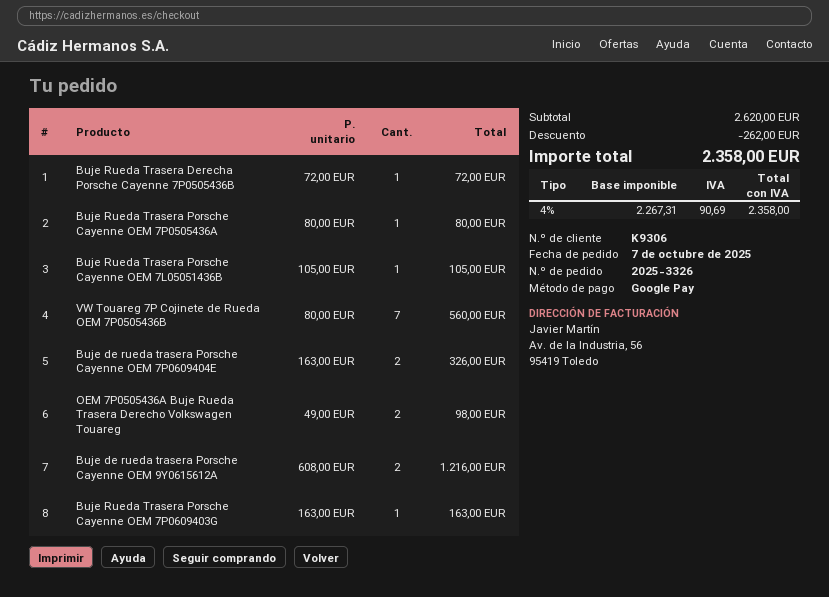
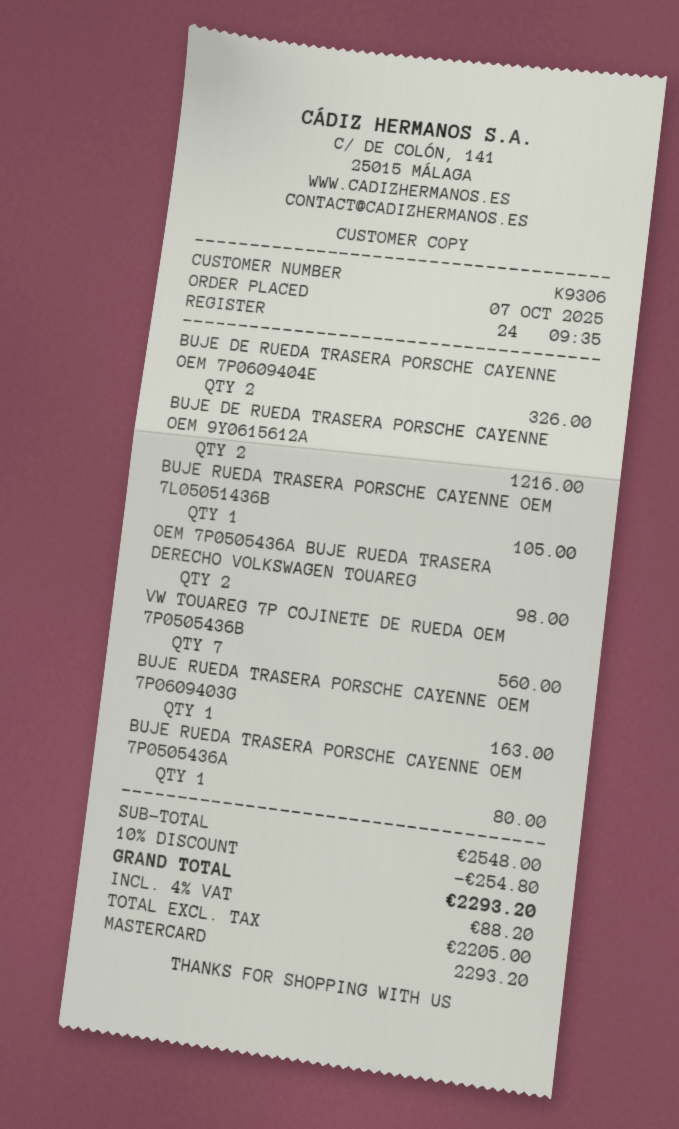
payment method: Google Pay -> Mastercard
Buje Rueda Trasera Derecha Porsche Cayenne 7P0505436B: 1 for 72.00 -> none
subtotal: 2620.00 -> 2548.00
discount: 262.00 -> 254.80
net: 2267.31 -> 2205.00
tax: 4% = 90.69 -> 4% = 88.20
total: 2358.00 -> 2293.20

